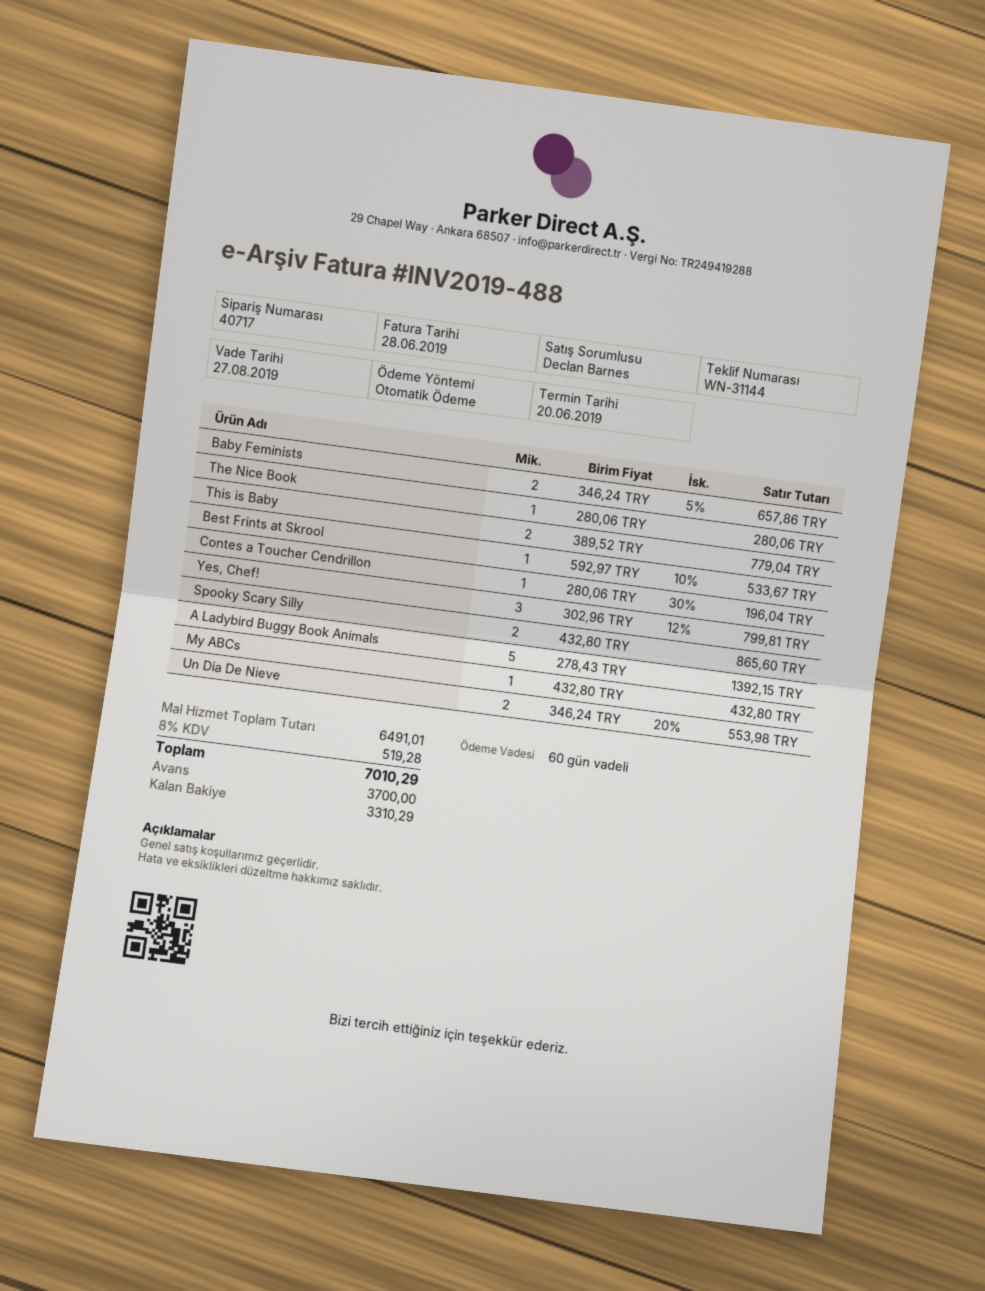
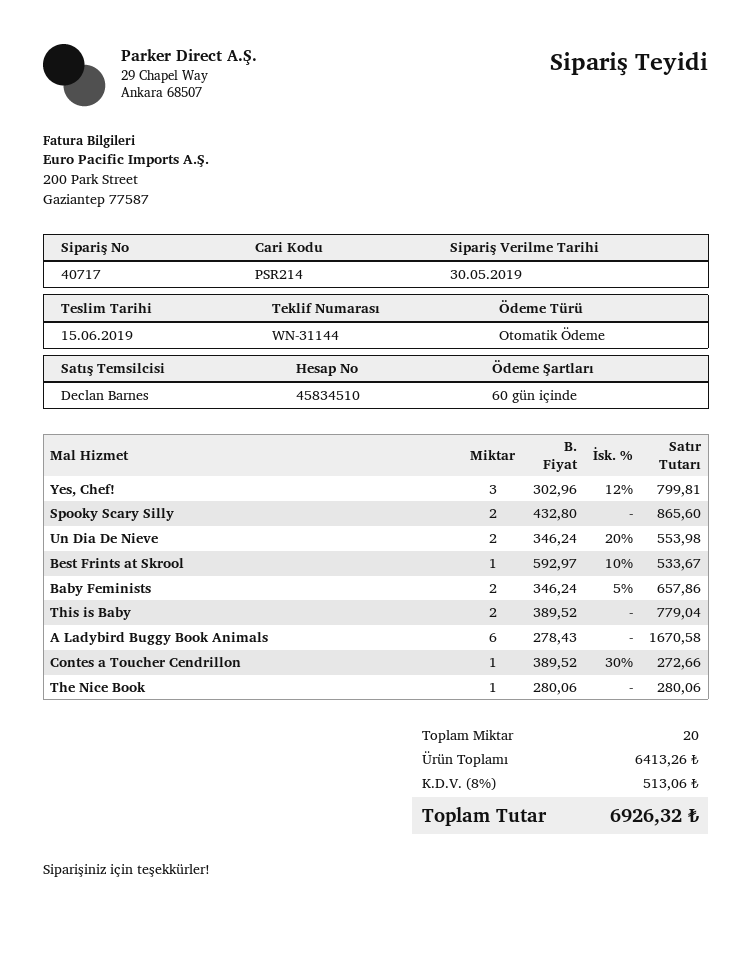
delivery date: 2019-06-20 -> 2019-06-15
Contes a Toucher Cendrillon: 1 x 280.06 - 30% = 196.04 -> 1 x 389.52 - 30% = 272.66
A Ladybird Buggy Book Animals: 5 x 278.43 = 1392.15 -> 6 x 278.43 = 1670.58
My ABCs: 1 x 432.80 = 432.80 -> none
subtotal: 6491.01 -> 6413.26
tax: 8% = 519.28 -> 8% = 513.06
total: 7010.29 -> 6926.32

